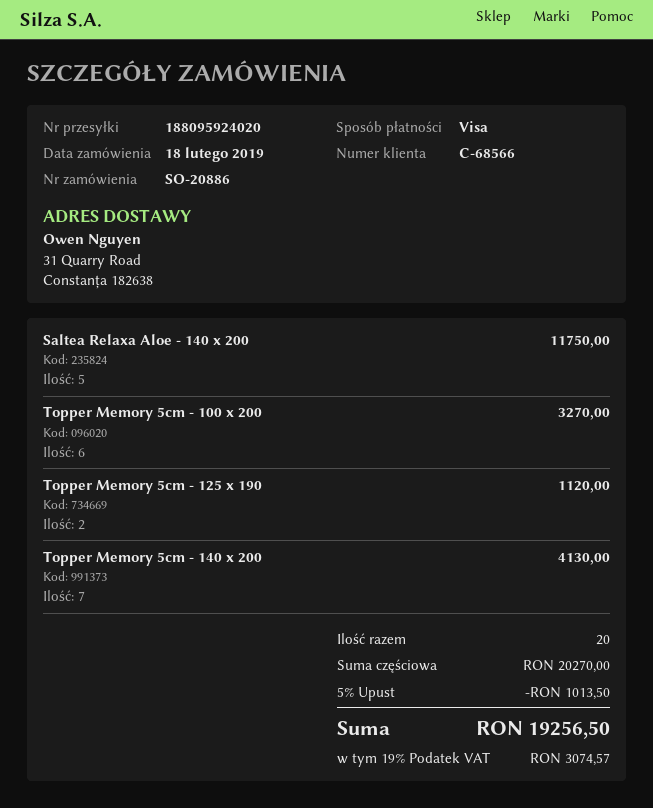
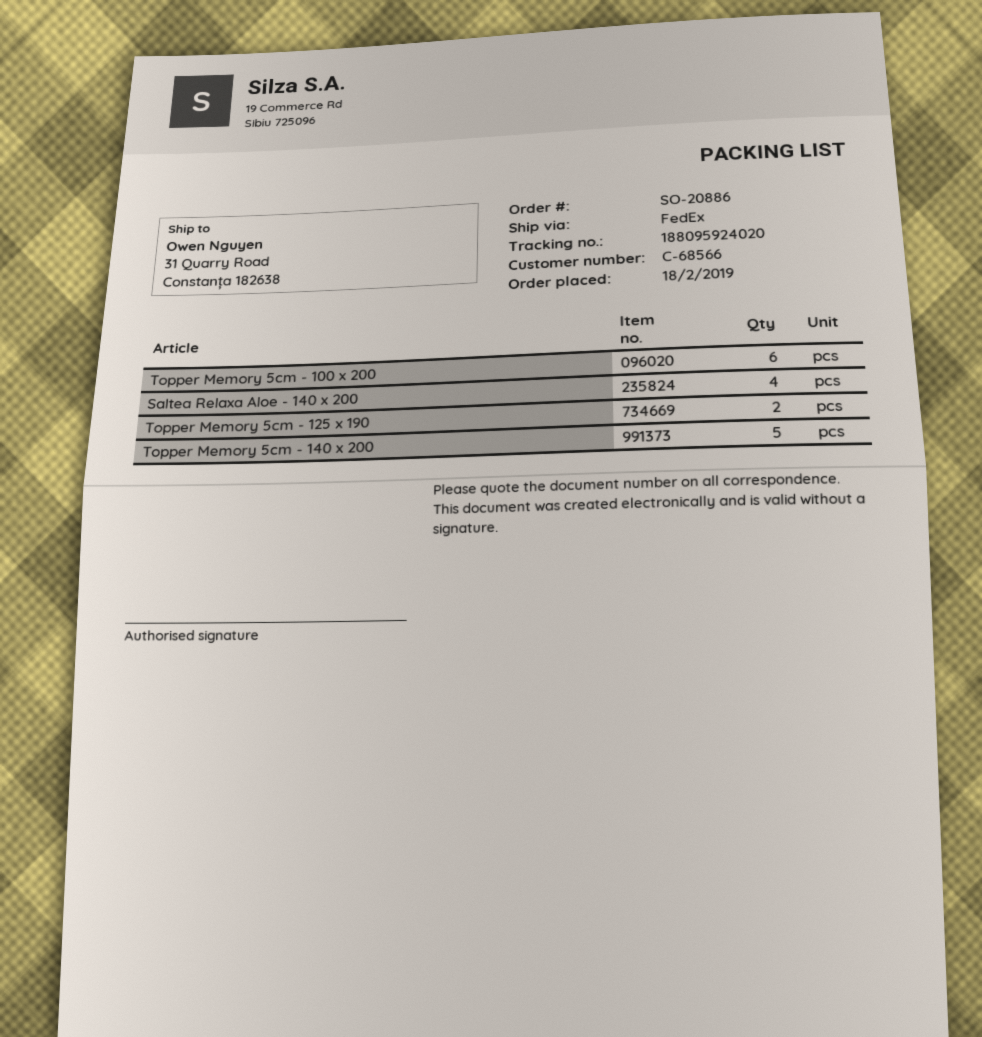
Saltea Relaxa Aloe - 140 x 200: 5 -> 4
Topper Memory 5cm - 140 x 200: 7 -> 5

